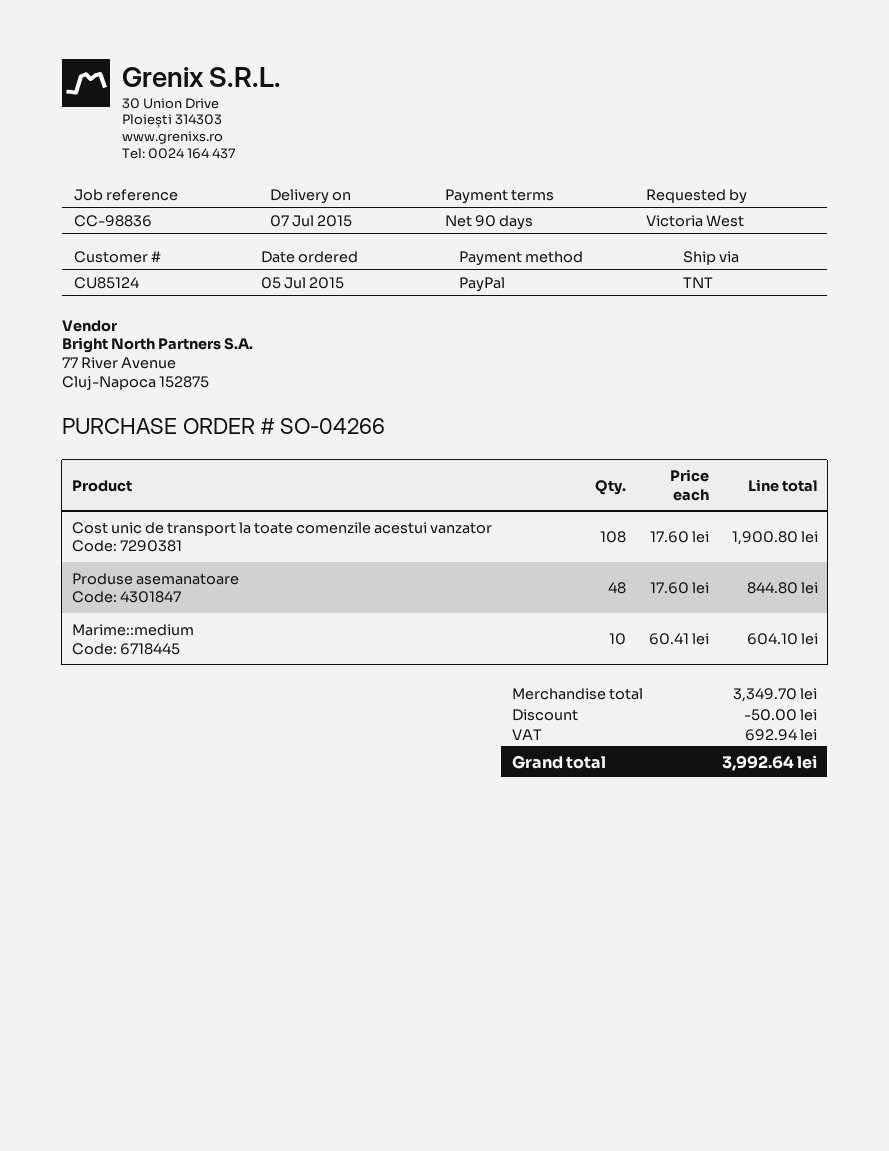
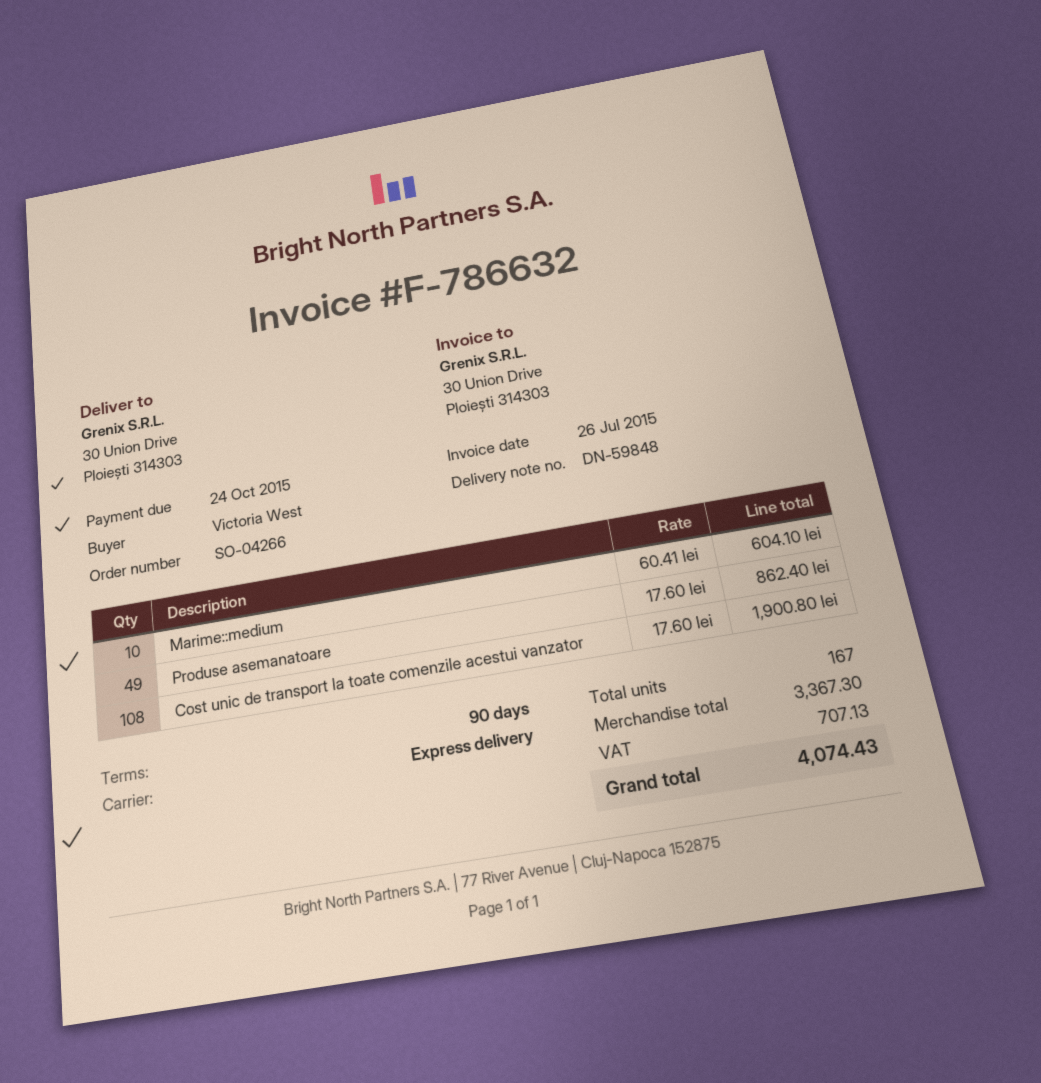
shipping method: TNT -> express
Produse asemanatoare: 48 x 17.60 = 844.80 -> 49 x 17.60 = 862.40
subtotal: 3349.70 -> 3367.30
discount: 50.00 -> none
tax: 692.94 -> 707.13
total: 3992.64 -> 4074.43

